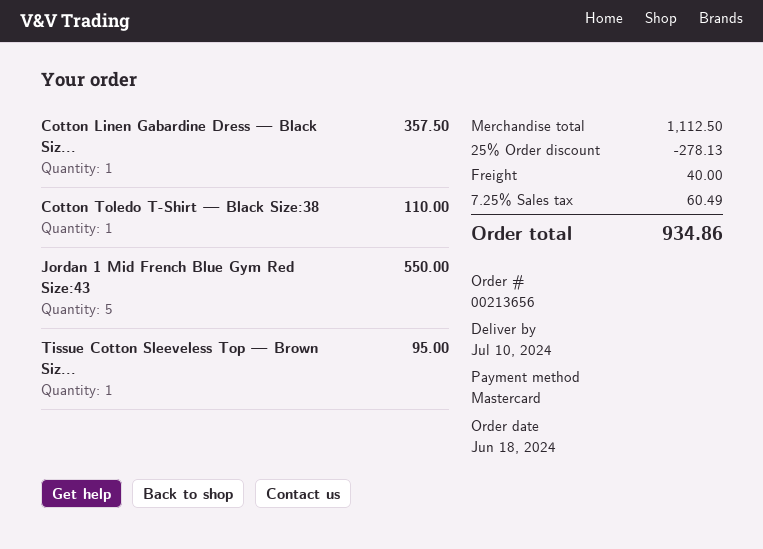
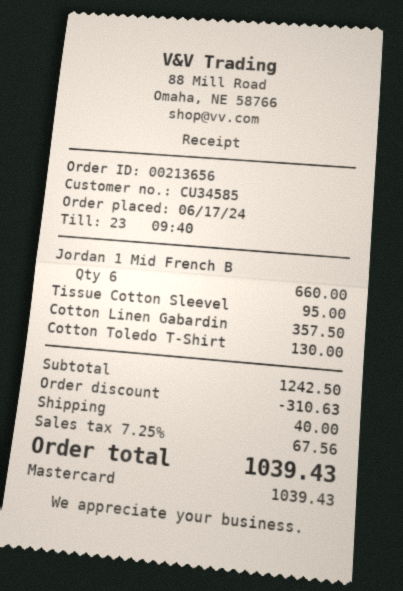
order date: 2024-06-18 -> 2024-06-17
Cotton Toledo T-Shirt — Black Size:38: 1 for 110.00 -> 1 for 130.00
Jordan 1 Mid French Blue Gym Red Size:43: 5 for 550.00 -> 6 for 660.00
subtotal: 1112.50 -> 1242.50
discount: 278.13 -> 310.63
tax: 7.25% = 60.49 -> 7.25% = 67.56
total: 934.86 -> 1039.43

